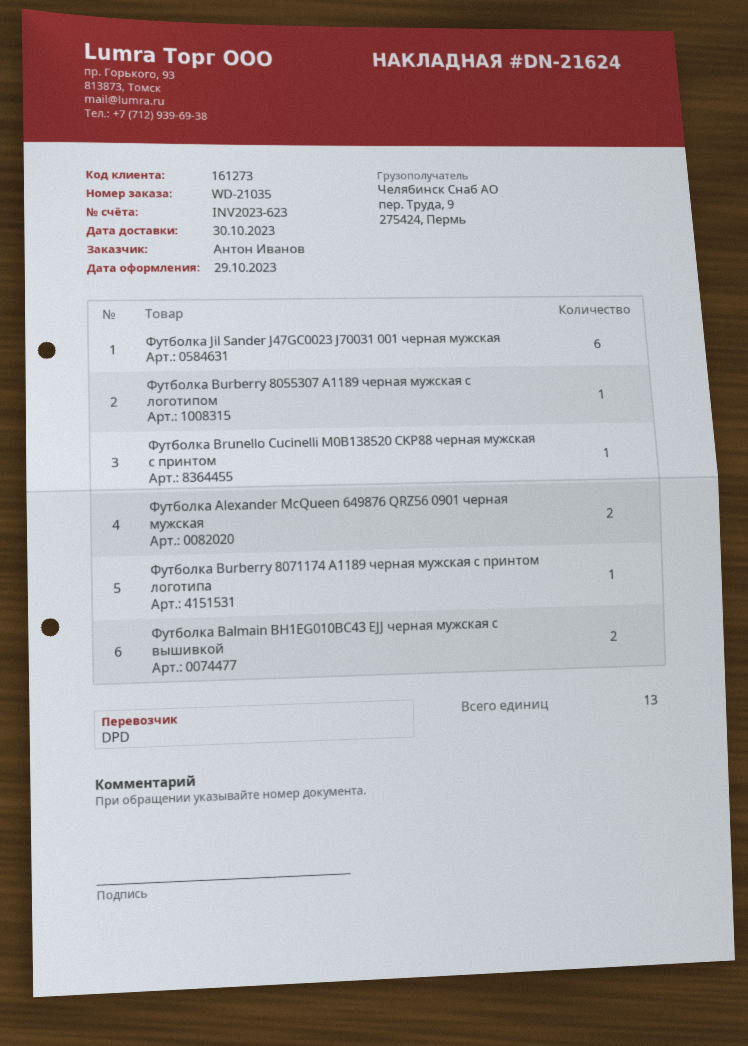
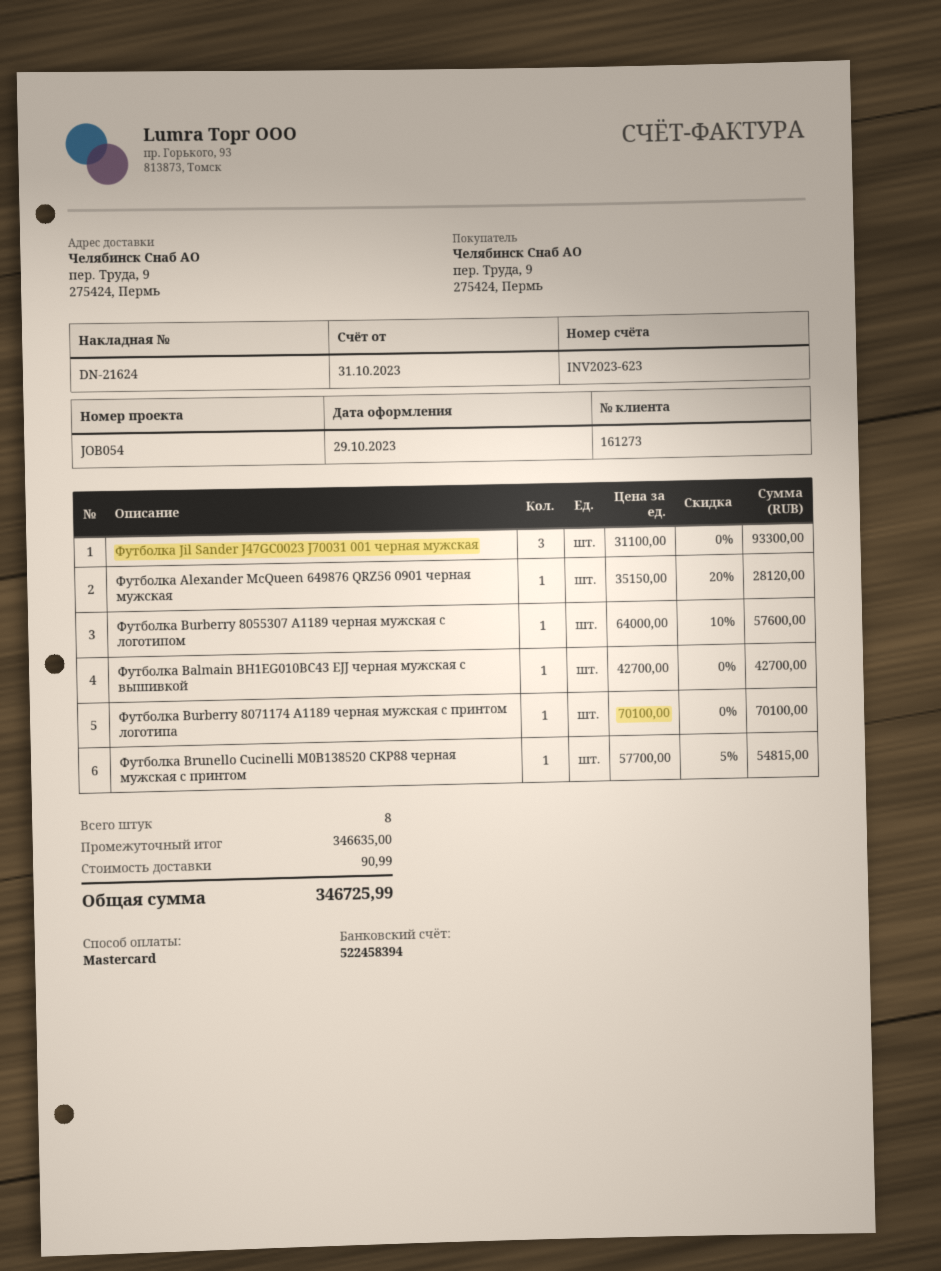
Футболка Jil Sander J47GC0023 J70031 001 черная мужская: 6 -> 3
Футболка Alexander McQueen 649876 QRZ56 0901 черная мужская: 2 -> 1
Футболка Balmain BH1EG010BC43 EJJ черная мужская с вышивкой: 2 -> 1
total quantity: 13 -> 8

